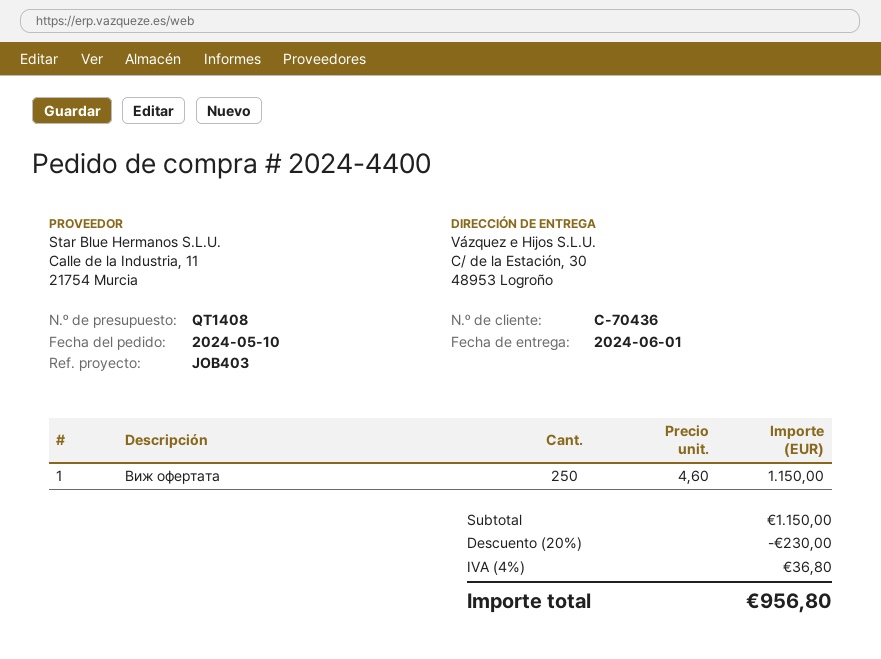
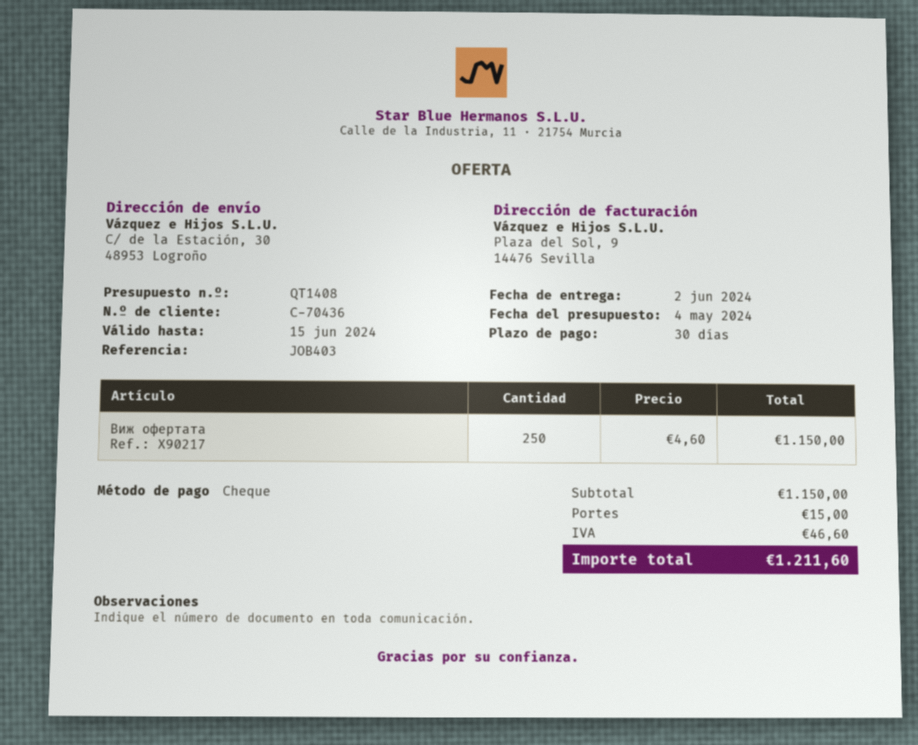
delivery date: 2024-06-01 -> 2024-06-02
discount: 20% = 230.00 -> none
shipping: none -> 15.00
tax: 36.80 -> 46.60
total: 956.80 -> 1211.60

